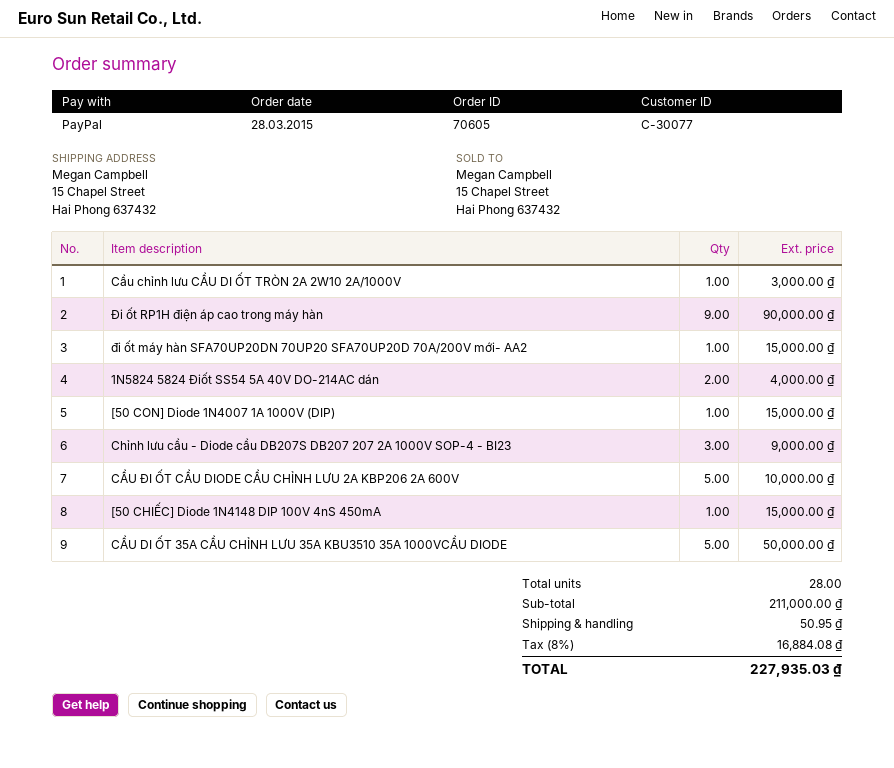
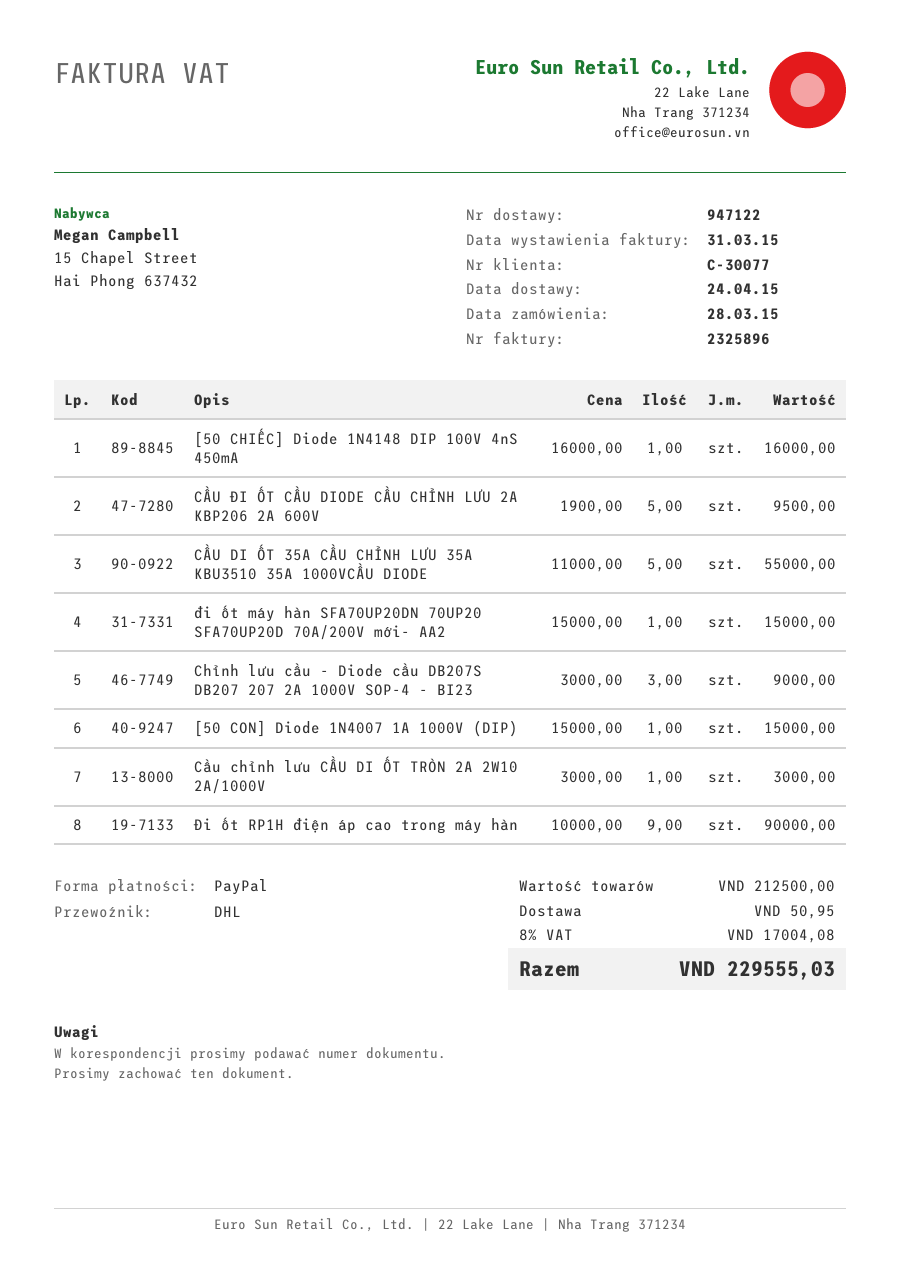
1N5824 5824 Điốt SS54 5A 40V DO-214AC dán: 2 for 4000.00 -> none
CẦU ĐI ỐT CẦU DIODE CẦU CHỈNH LƯU 2A KBP206 2A 600V: 5 for 10000.00 -> 5 for 9500.00
[50 CHIẾC] Diode 1N4148 DIP 100V 4nS 450mA: 1 for 15000.00 -> 1 for 16000.00
CẦU DI ỐT 35A CẦU CHỈNH LƯU 35A KBU3510 35A 1000VCẦU DIODE: 5 for 50000.00 -> 5 for 55000.00
subtotal: 211000.00 -> 212500.00
tax: 8% = 16884.08 -> 8% = 17004.08
total: 227935.03 -> 229555.03

